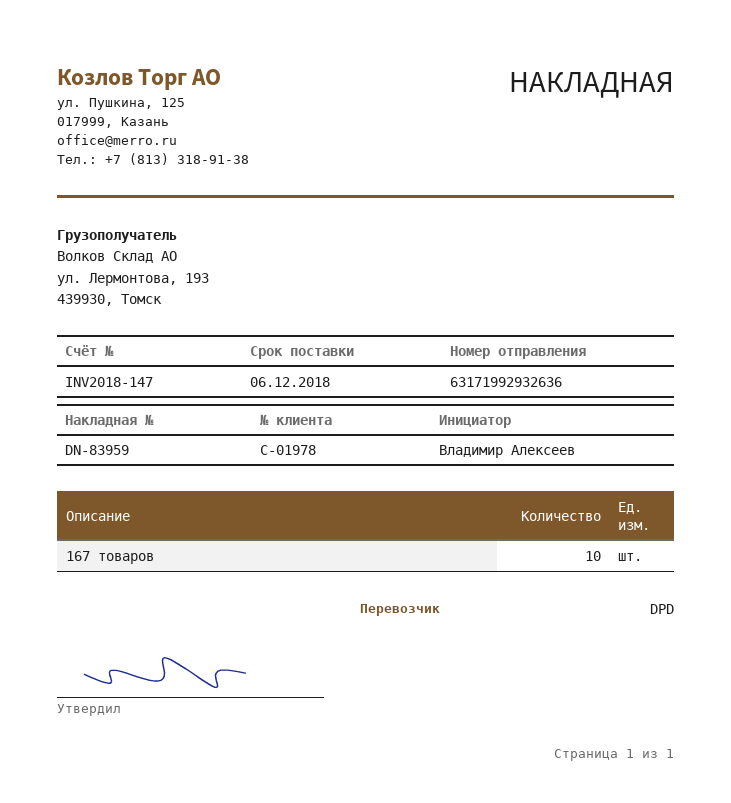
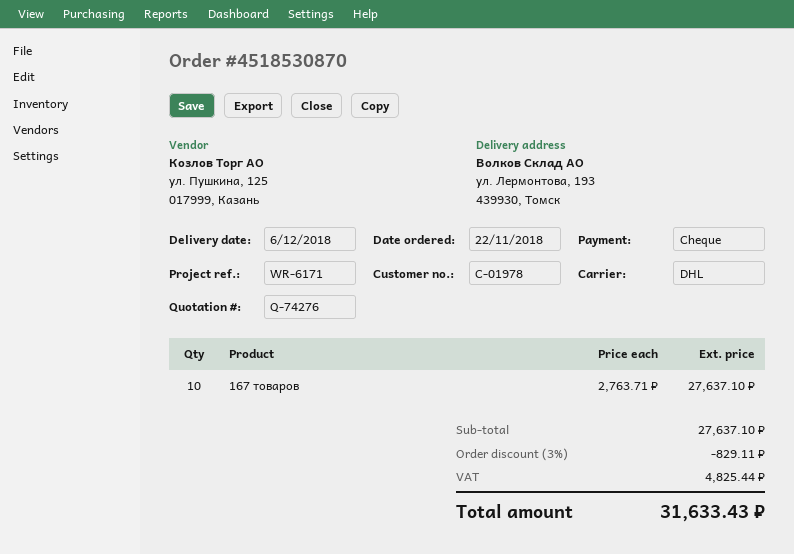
shipping method: DPD -> DHL

